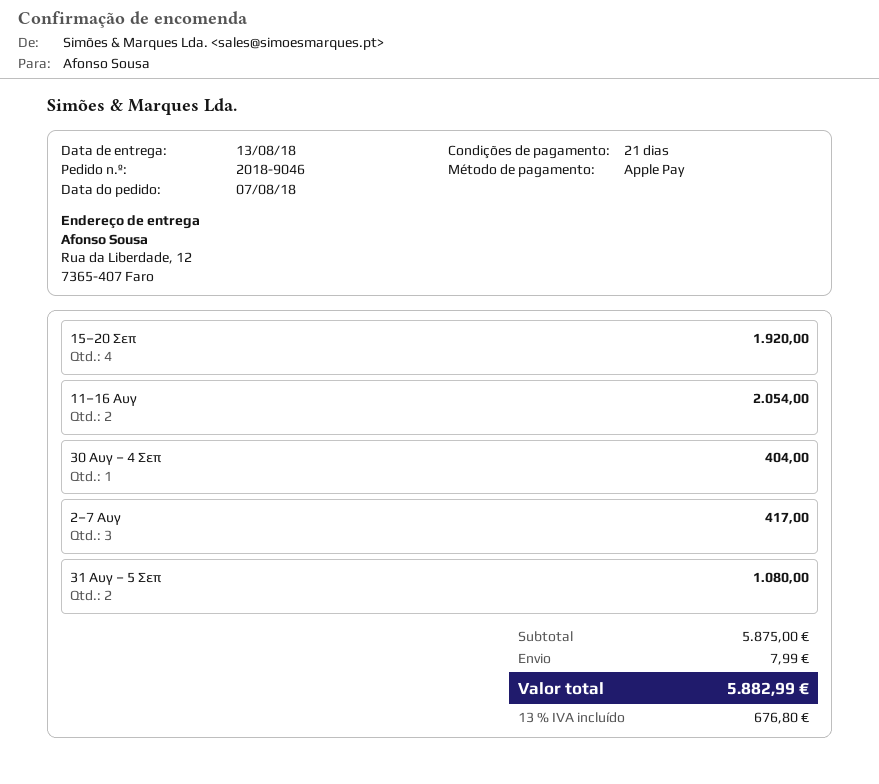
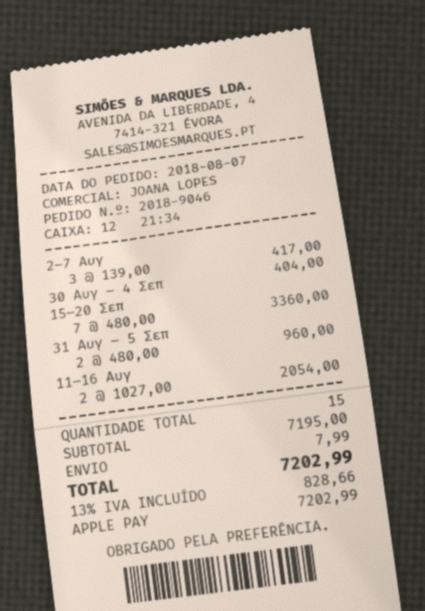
15–20 Σεπ: 4 for 1920.00 -> 7 for 3360.00
31 Αυγ – 5 Σεπ: 2 for 1080.00 -> 2 for 960.00
subtotal: 5875.00 -> 7195.00
tax: 13% = 676.80 -> 13% = 828.66
total: 5882.99 -> 7202.99

